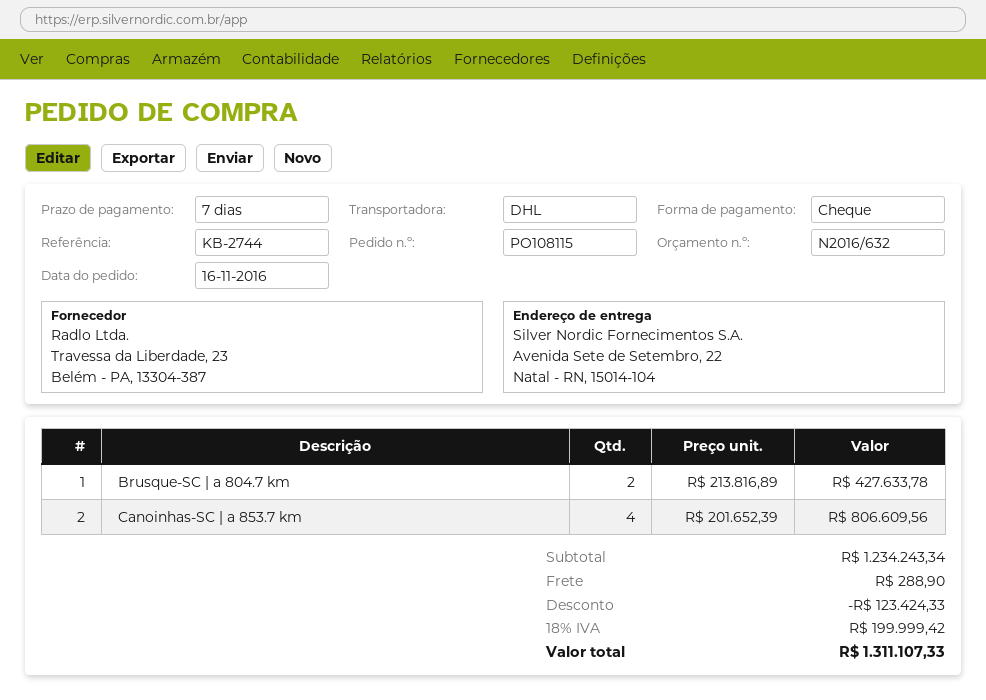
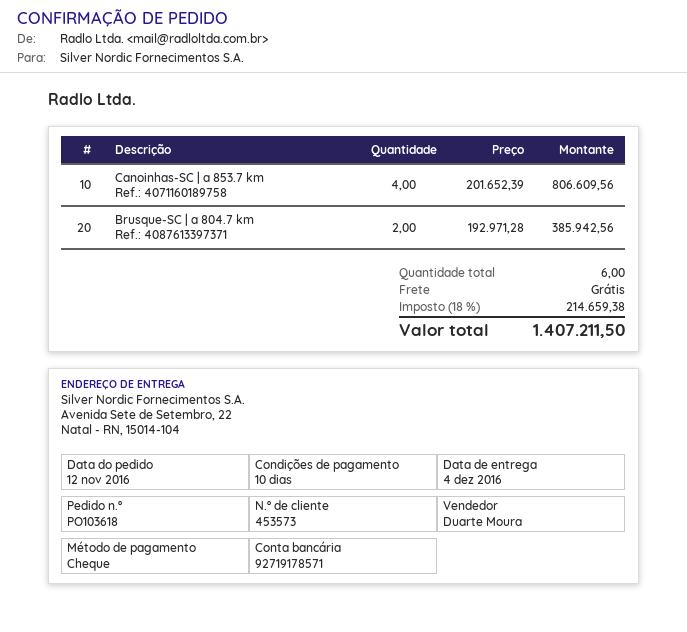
order number: PO108115 -> PO103618
order date: 2016-11-16 -> 2016-11-12
payment terms: 7 days -> 10 days
Brusque-SC | a 804.7 km: 2 x 213816.89 = 427633.78 -> 2 x 192971.28 = 385942.56
discount: 123424.33 -> none
shipping: 288.90 -> 0.00
tax: 18% = 199999.42 -> 18% = 214659.38
total: 1311107.33 -> 1407211.50

